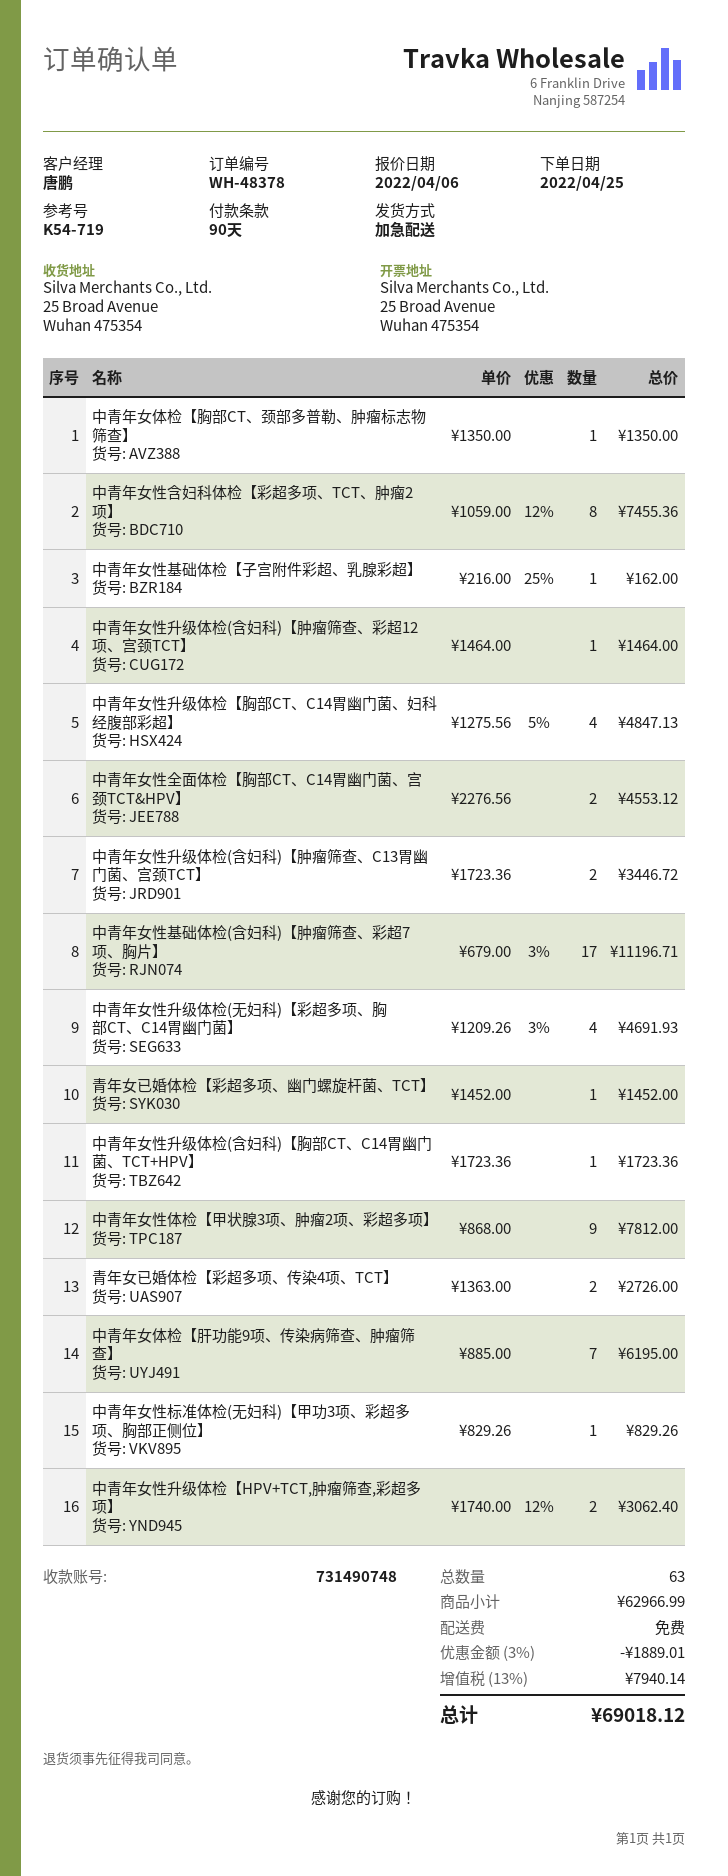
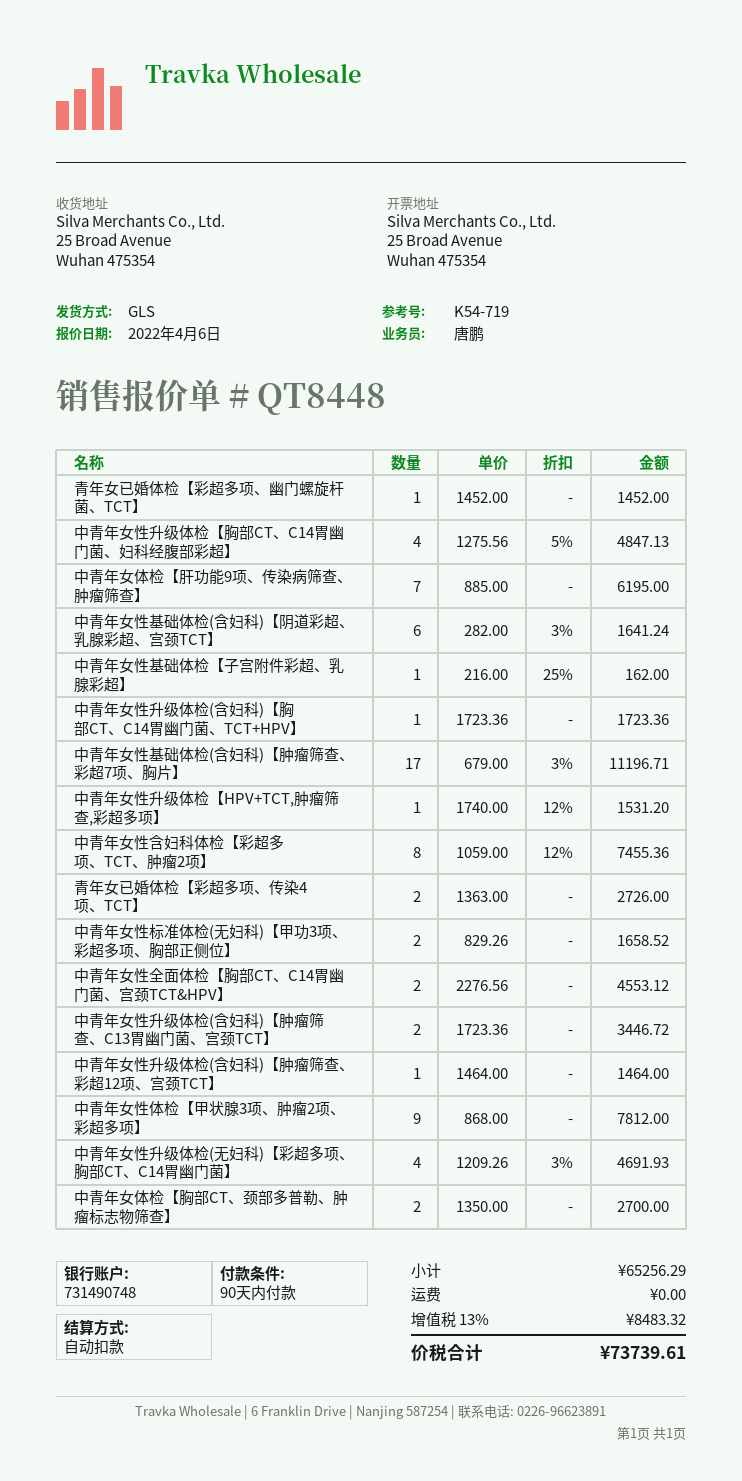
shipping method: express -> GLS
中青年女体检【胸部CT、颈部多普勒、肿瘤标志物筛查】: 1 x 1350.00 = 1350.00 -> 2 x 1350.00 = 2700.00
中青年女性标准体检(无妇科)【甲功3项、彩超多项、胸部正侧位】: 1 x 829.26 = 829.26 -> 2 x 829.26 = 1658.52
中青年女性升级体检【HPV+TCT,肿瘤筛查,彩超多项】: 2 x 1740.00 - 12% = 3062.40 -> 1 x 1740.00 - 12% = 1531.20
中青年女性基础体检(含妇科)【阴道彩超、乳腺彩超、宫颈TCT】: none -> 6 x 282.00 - 3% = 1641.24
subtotal: 62966.99 -> 65256.29
discount: 3% = 1889.01 -> none
tax: 13% = 7940.14 -> 13% = 8483.32
total: 69018.12 -> 73739.61

